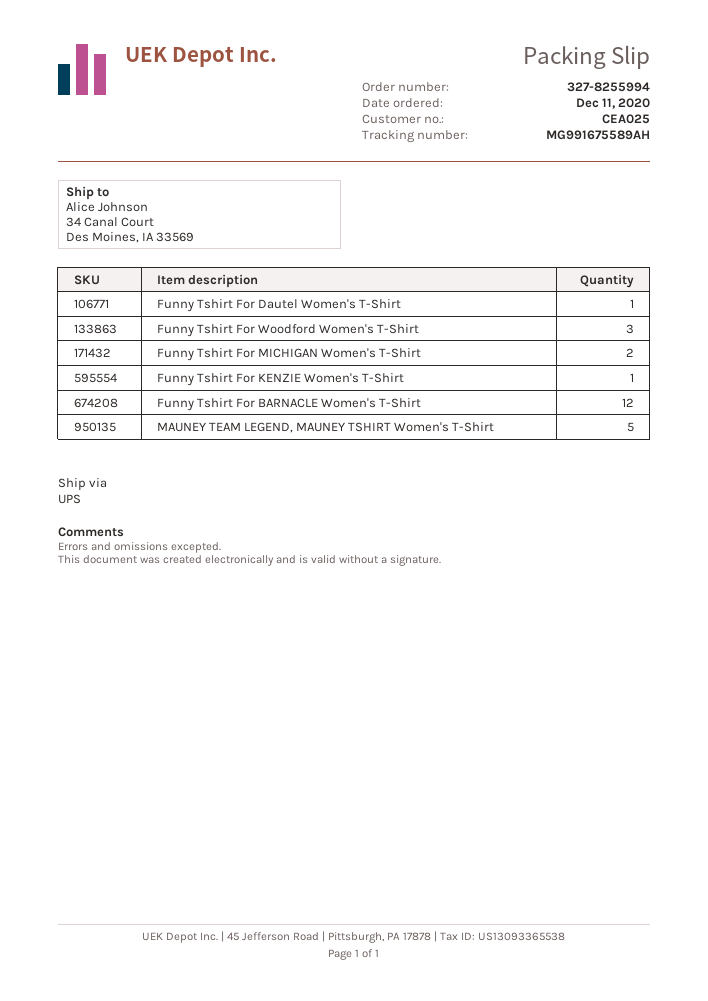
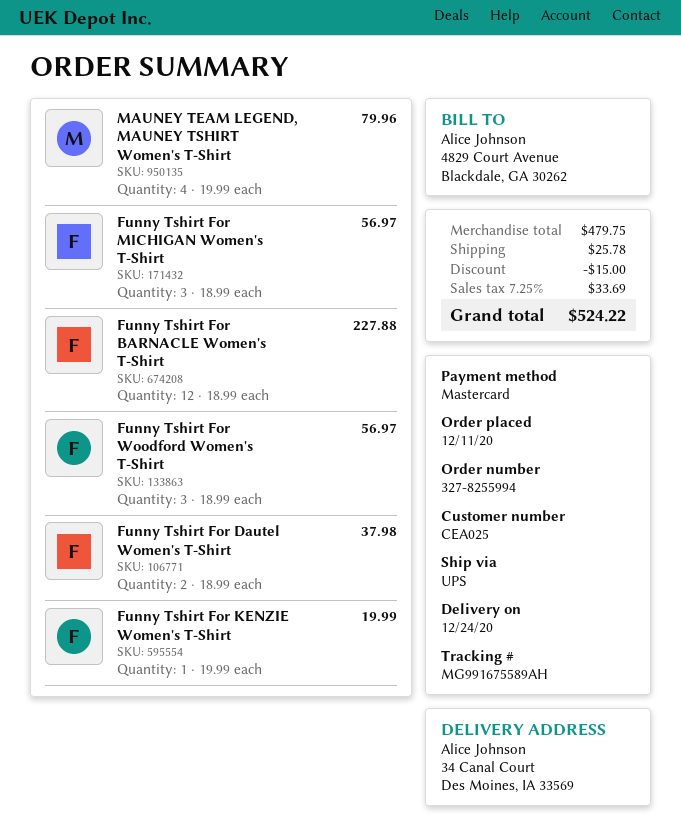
Funny Tshirt For Dautel Women's T-Shirt: 1 -> 2
Funny Tshirt For MICHIGAN Women's T-Shirt: 2 -> 3
MAUNEY TEAM LEGEND, MAUNEY TSHIRT Women's T-Shirt: 5 -> 4

